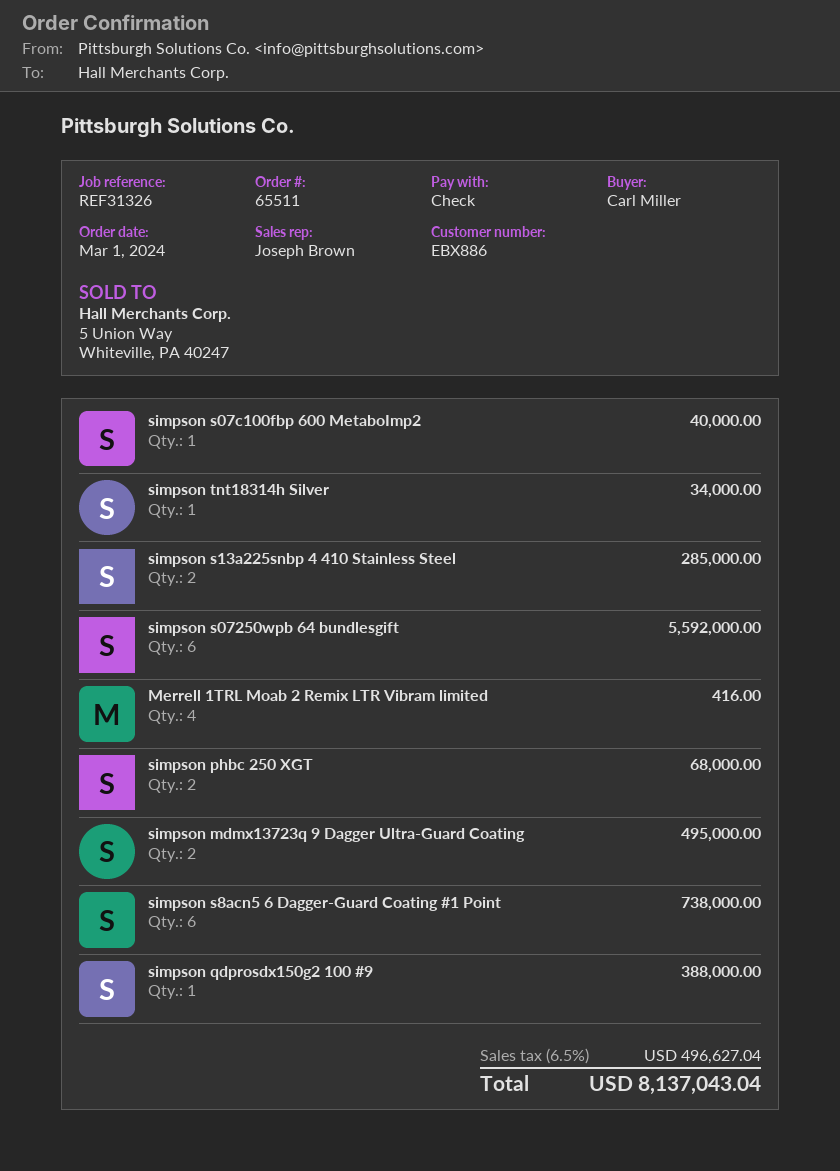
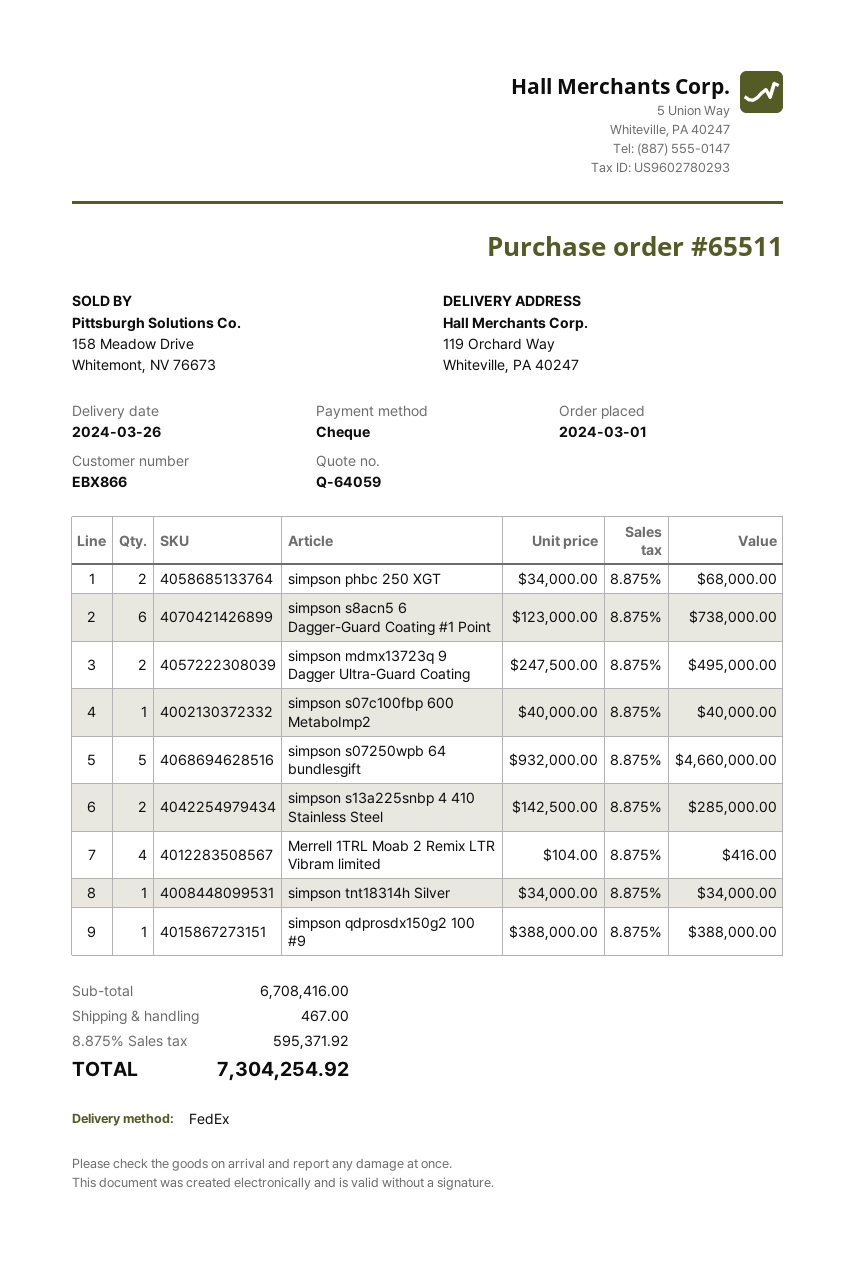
customer number: EBX886 -> EBX866
simpson s07250wpb 64 bundlesgift: 6 for 5592000.00 -> 5 for 4660000.00
shipping: none -> 467.00
tax: 6.5% = 496627.04 -> 8.875% = 595371.92
total: 8137043.04 -> 7304254.92

